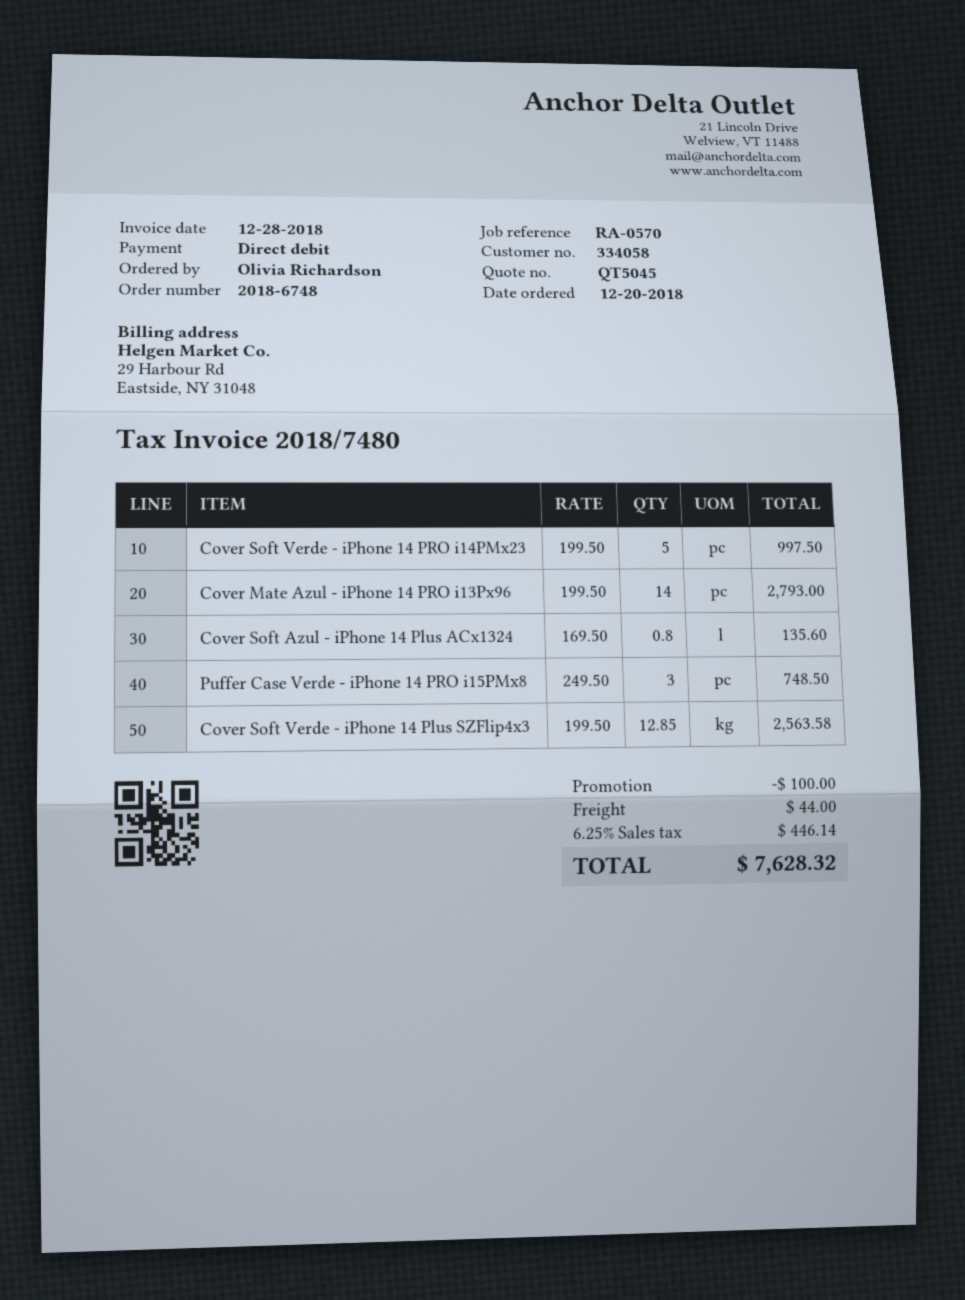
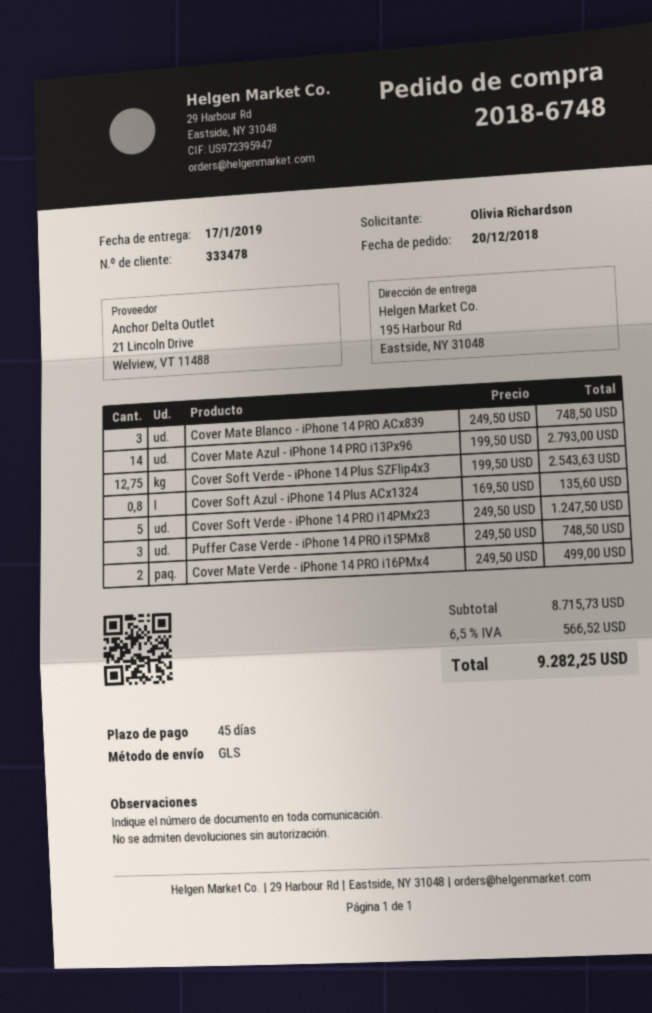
customer number: 334058 -> 333478
Cover Soft Verde - iPhone 14 PRO i14PMx23: 5 x 199.50 = 997.50 -> 5 x 249.50 = 1247.50
Cover Soft Verde - iPhone 14 Plus SZFlip4x3: 12.85 x 199.50 = 2563.58 -> 12.75 x 199.50 = 2543.63
Cover Mate Blanco - iPhone 14 PRO ACx839: none -> 3 x 249.50 = 748.50
Cover Mate Verde - iPhone 14 PRO i16PMx4: none -> 2 x 249.50 = 499.00
discount: 100.00 -> none
shipping: 44.00 -> none
tax: 6.25% = 446.14 -> 6.5% = 566.52
total: 7628.32 -> 9282.25

